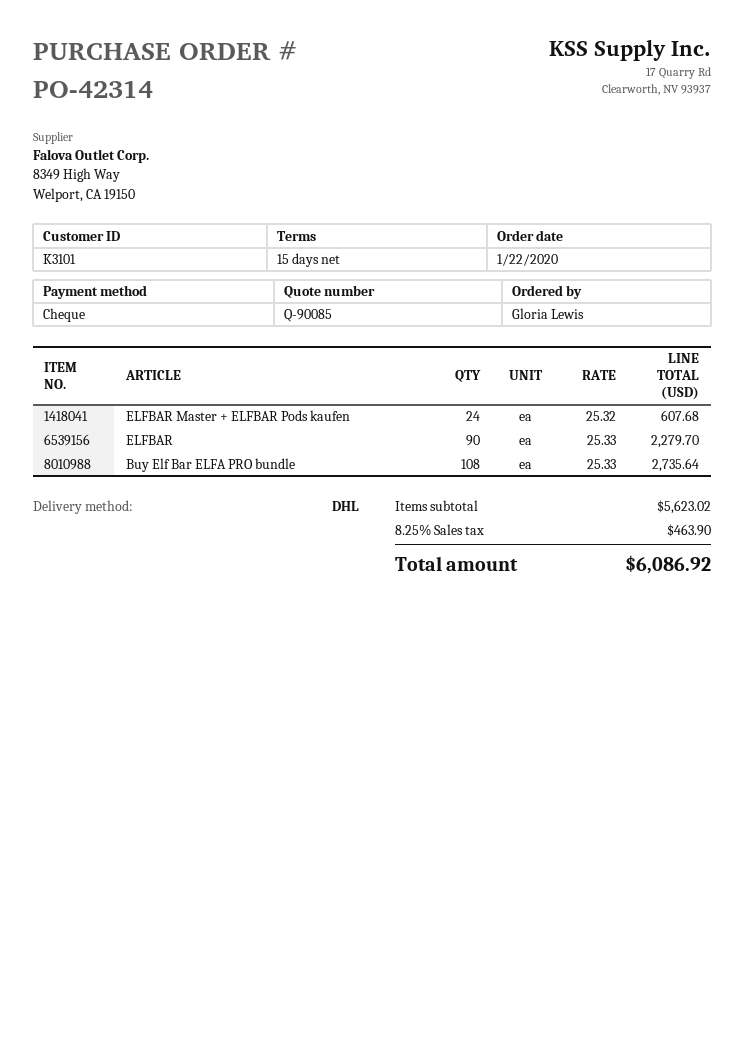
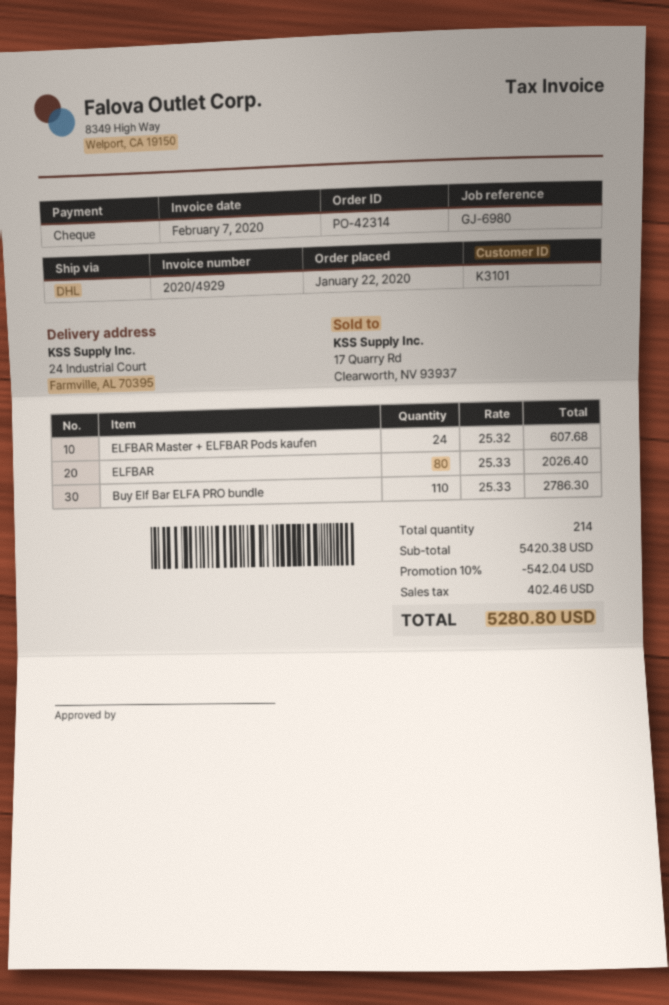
ELFBAR: 90 x 25.33 = 2279.70 -> 80 x 25.33 = 2026.40
Buy Elf Bar ELFA PRO bundle: 108 x 25.33 = 2735.64 -> 110 x 25.33 = 2786.30
subtotal: 5623.02 -> 5420.38
discount: none -> 10% = 542.04
tax: 463.90 -> 402.46
total: 6086.92 -> 5280.80

